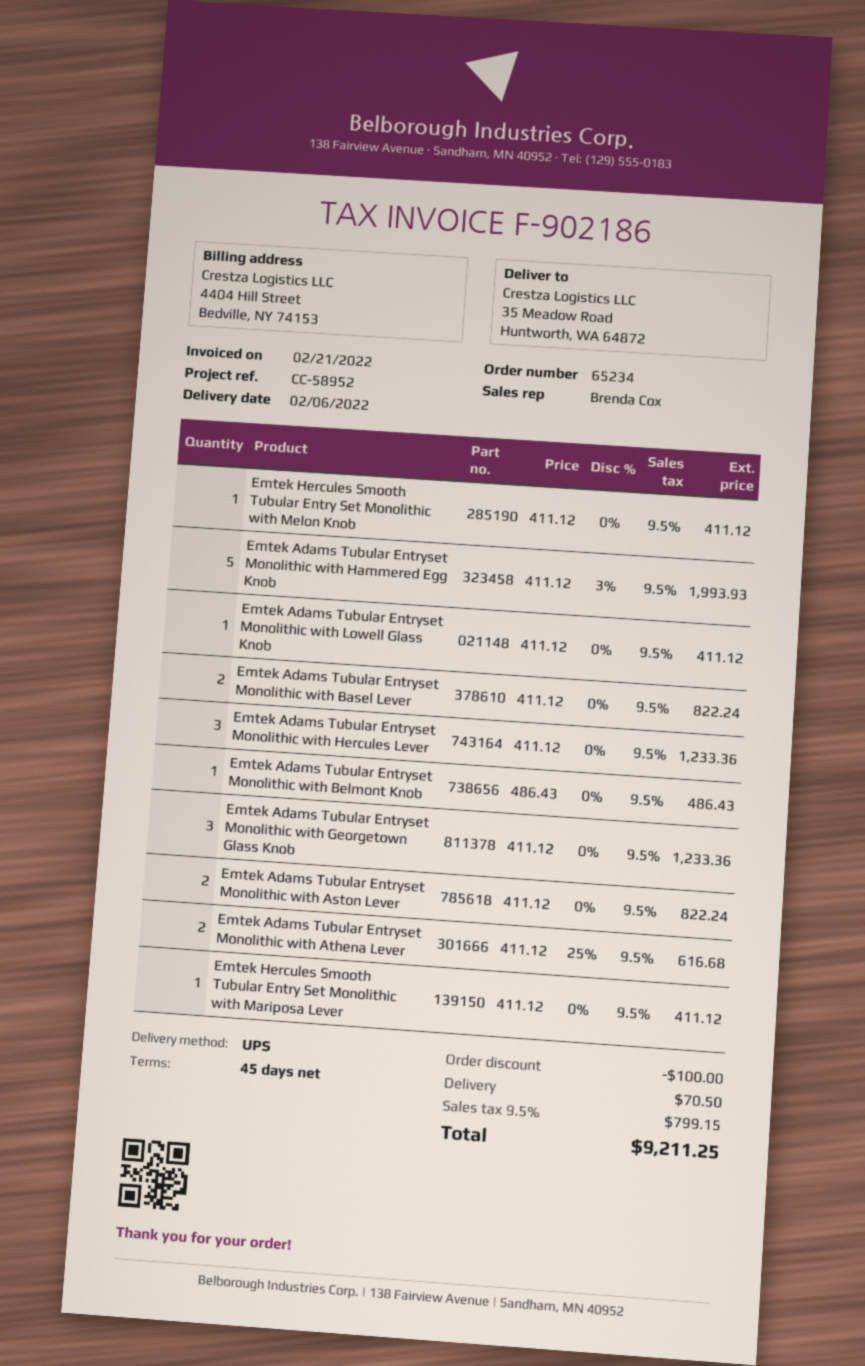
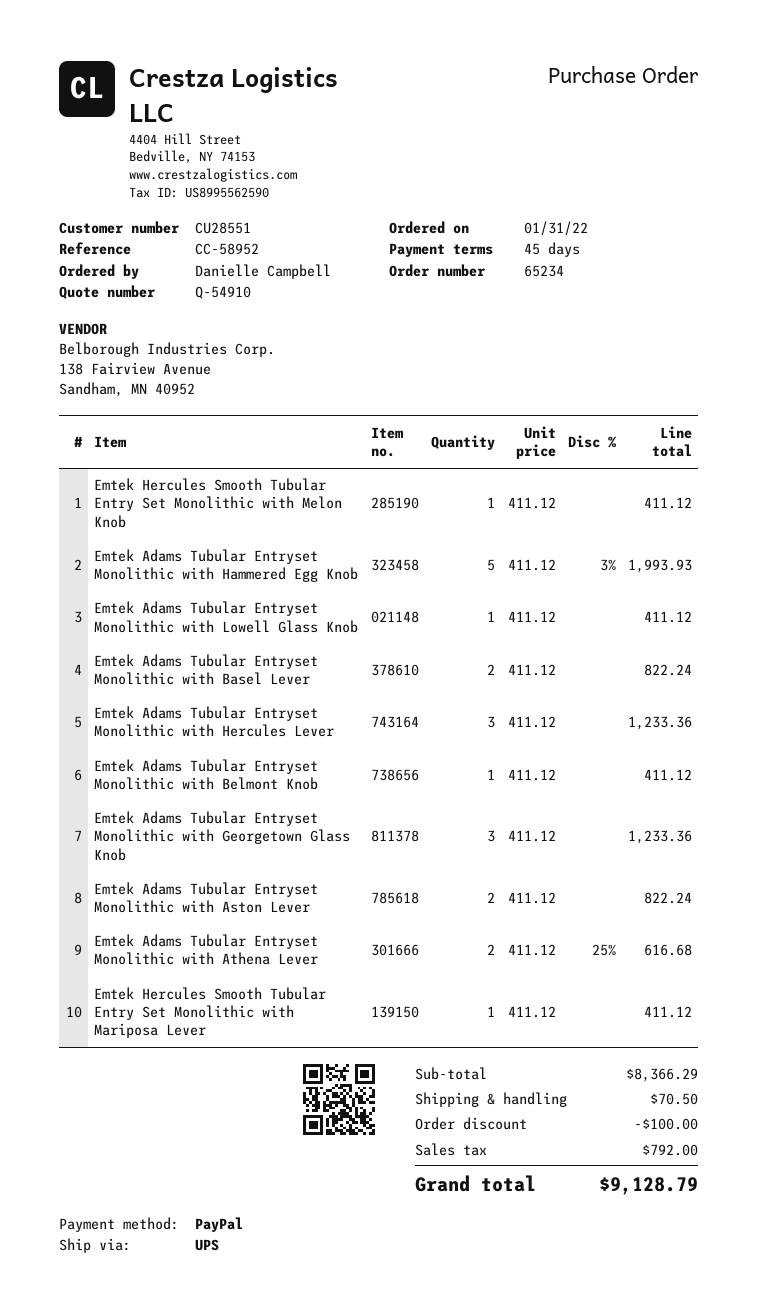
Emtek Adams Tubular Entryset Monolithic with Belmont Knob: 1 x 486.43 = 486.43 -> 1 x 411.12 = 411.12
tax: 799.15 -> 792.00
total: 9211.25 -> 9128.79

